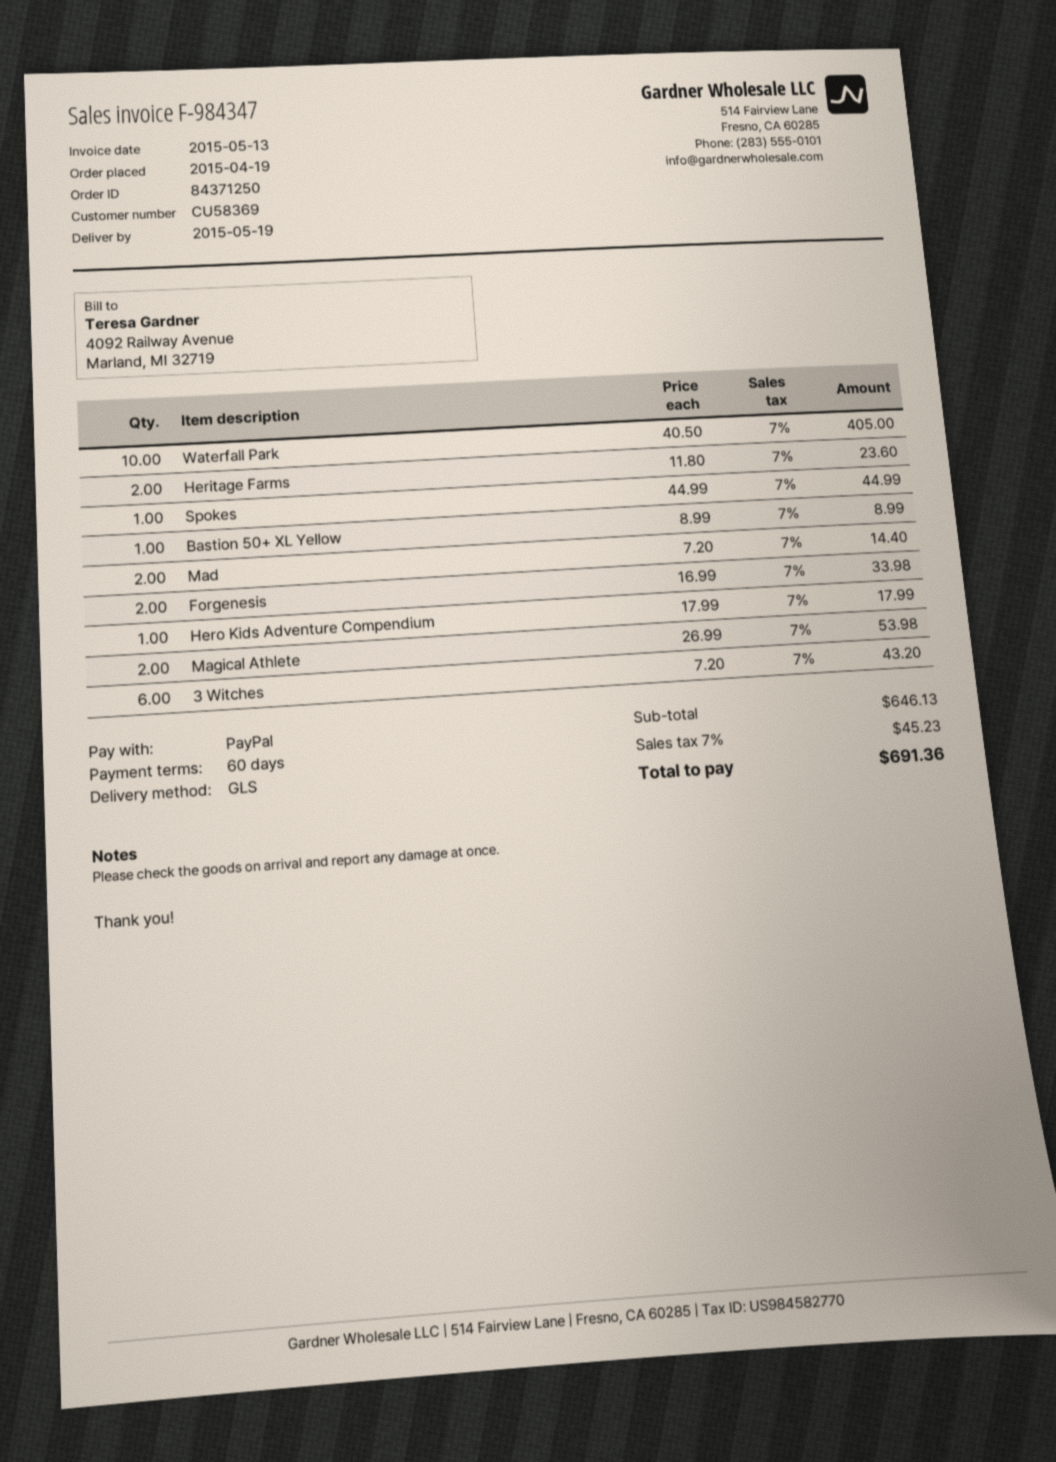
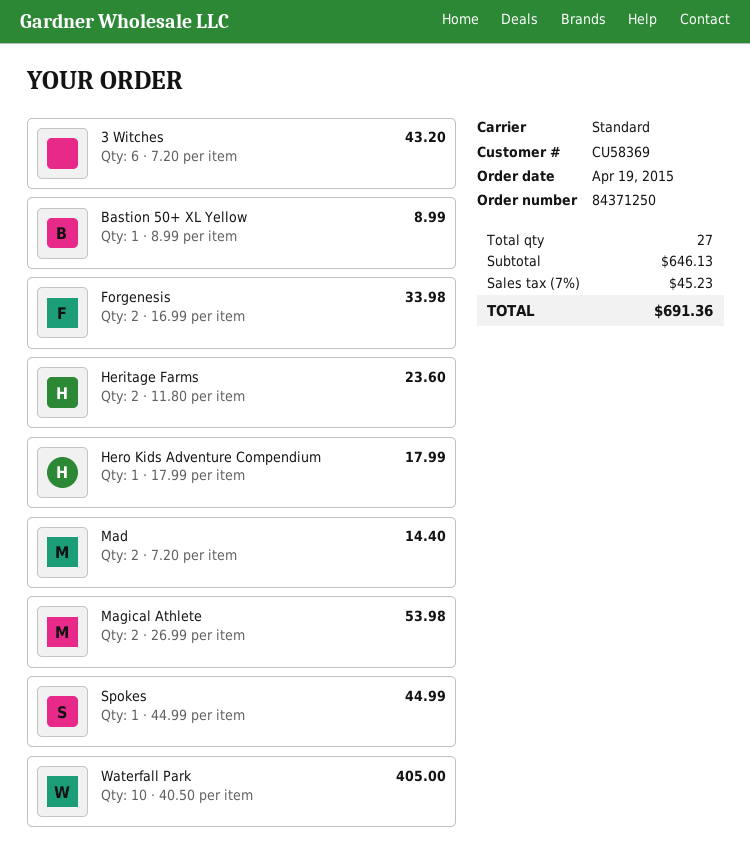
shipping method: GLS -> standard

